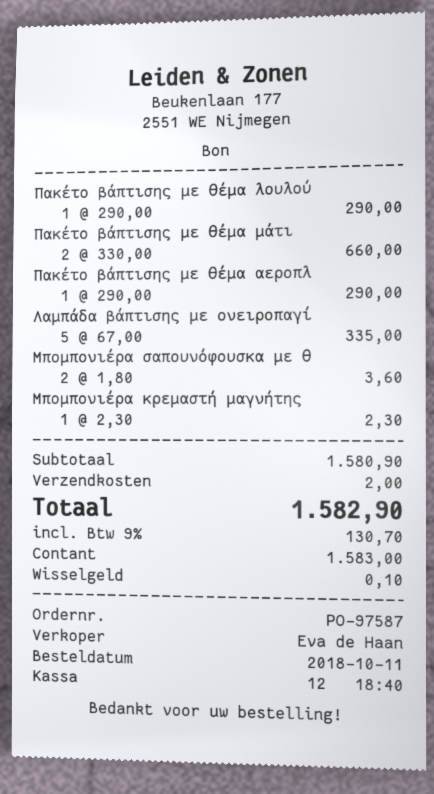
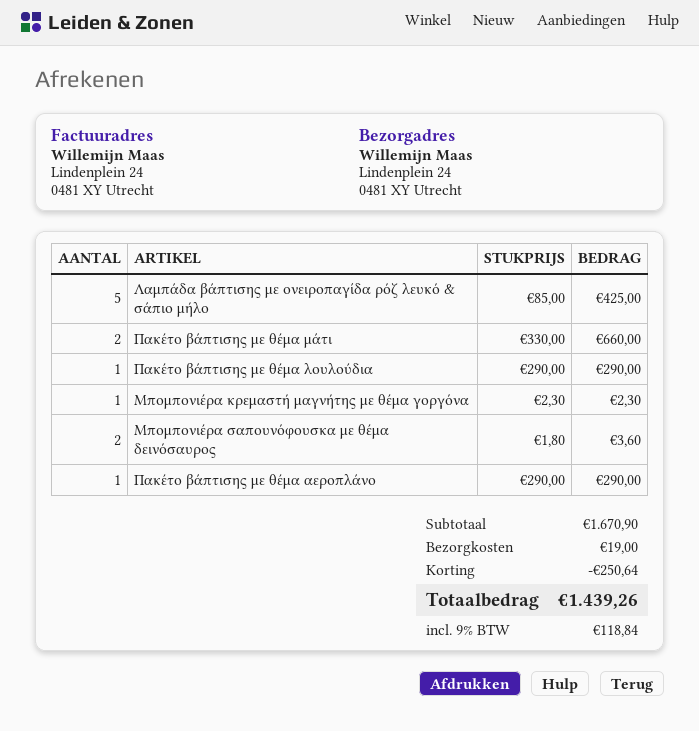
Λαμπάδα βάπτισης με ονειροπαγί: 5 x 67.00 = 335.00 -> 5 x 85.00 = 425.00
subtotal: 1580.90 -> 1670.90
discount: none -> 250.64
shipping: 2.00 -> 19.00
tax: 9% = 130.70 -> 9% = 118.84
total: 1582.90 -> 1439.26

